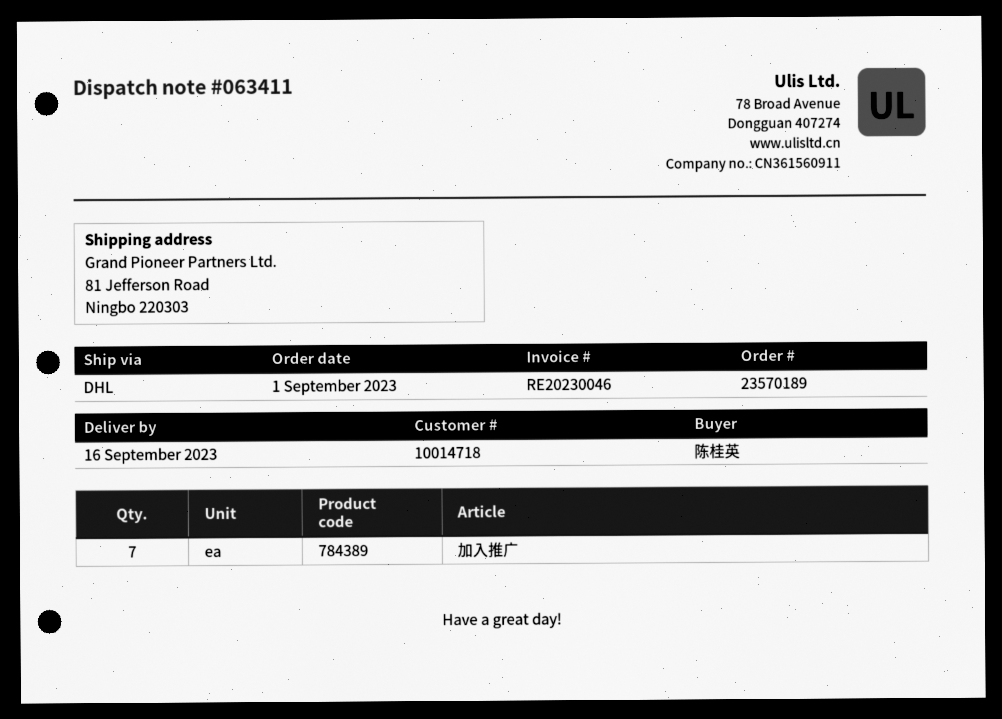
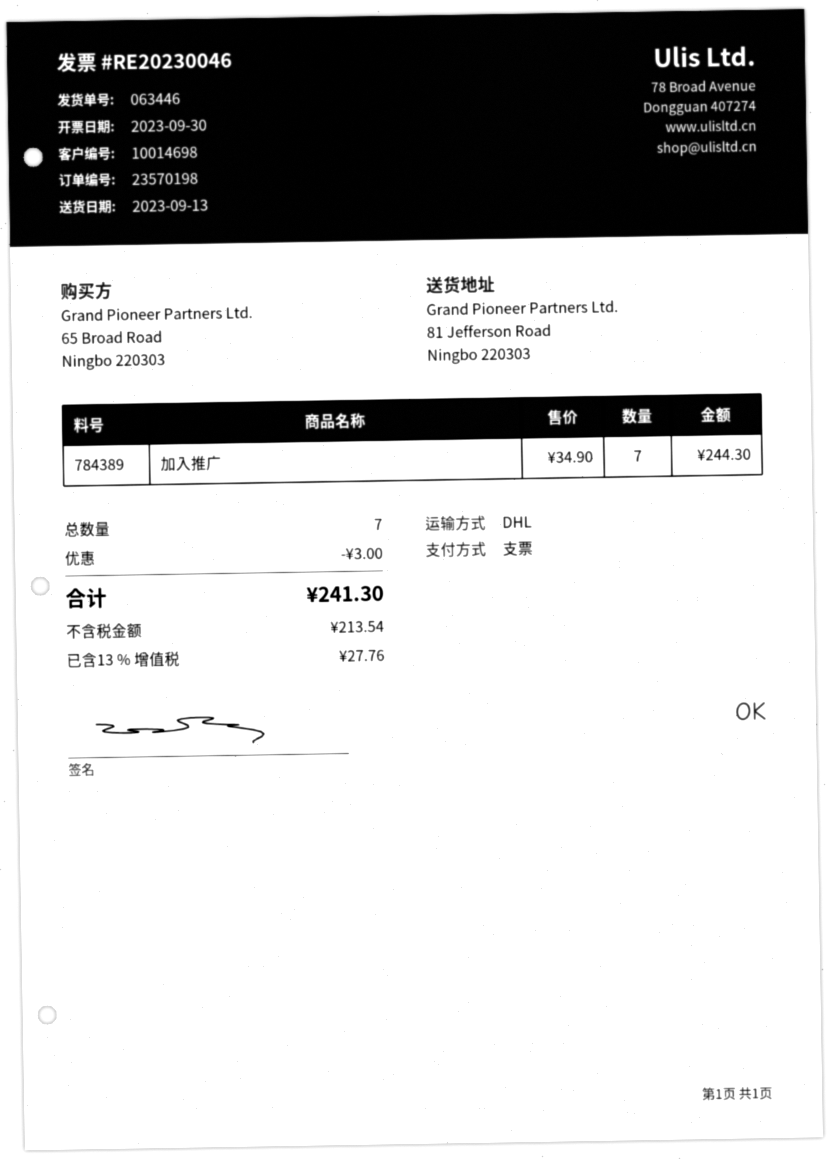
order number: 23570189 -> 23570198
delivery note number: 063411 -> 063446
delivery date: 2023-09-16 -> 2023-09-13
customer number: 10014718 -> 10014698

